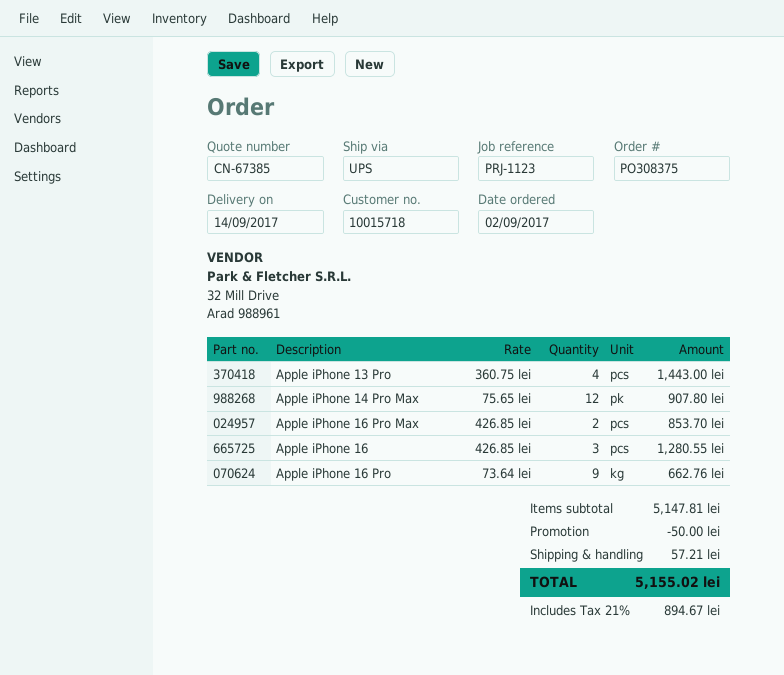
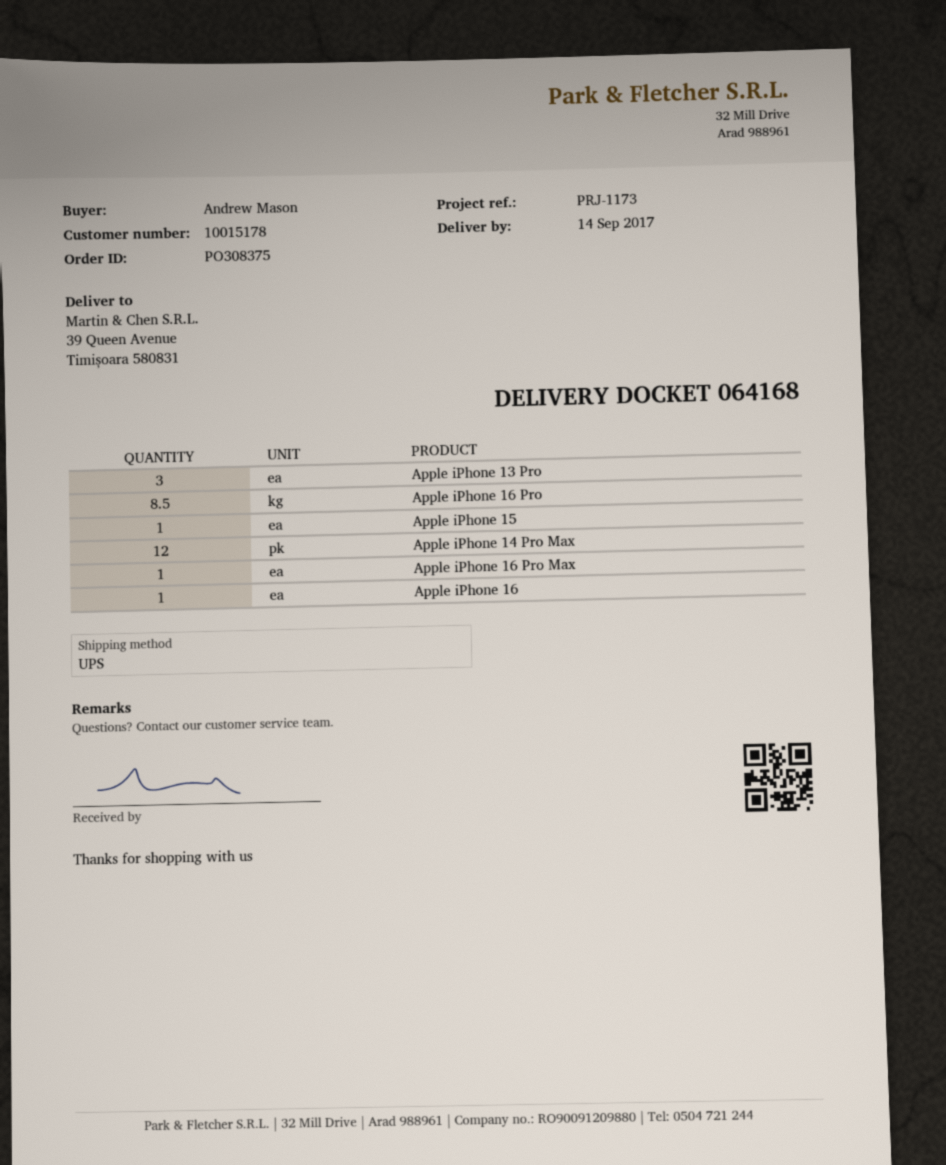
customer number: 10015718 -> 10015178
reference: PRJ-1123 -> PRJ-1173
Apple iPhone 13 Pro: 4 -> 3
Apple iPhone 16 Pro Max: 2 -> 1
Apple iPhone 16: 3 -> 1
Apple iPhone 16 Pro: 9 -> 8.5
Apple iPhone 15: none -> 1

